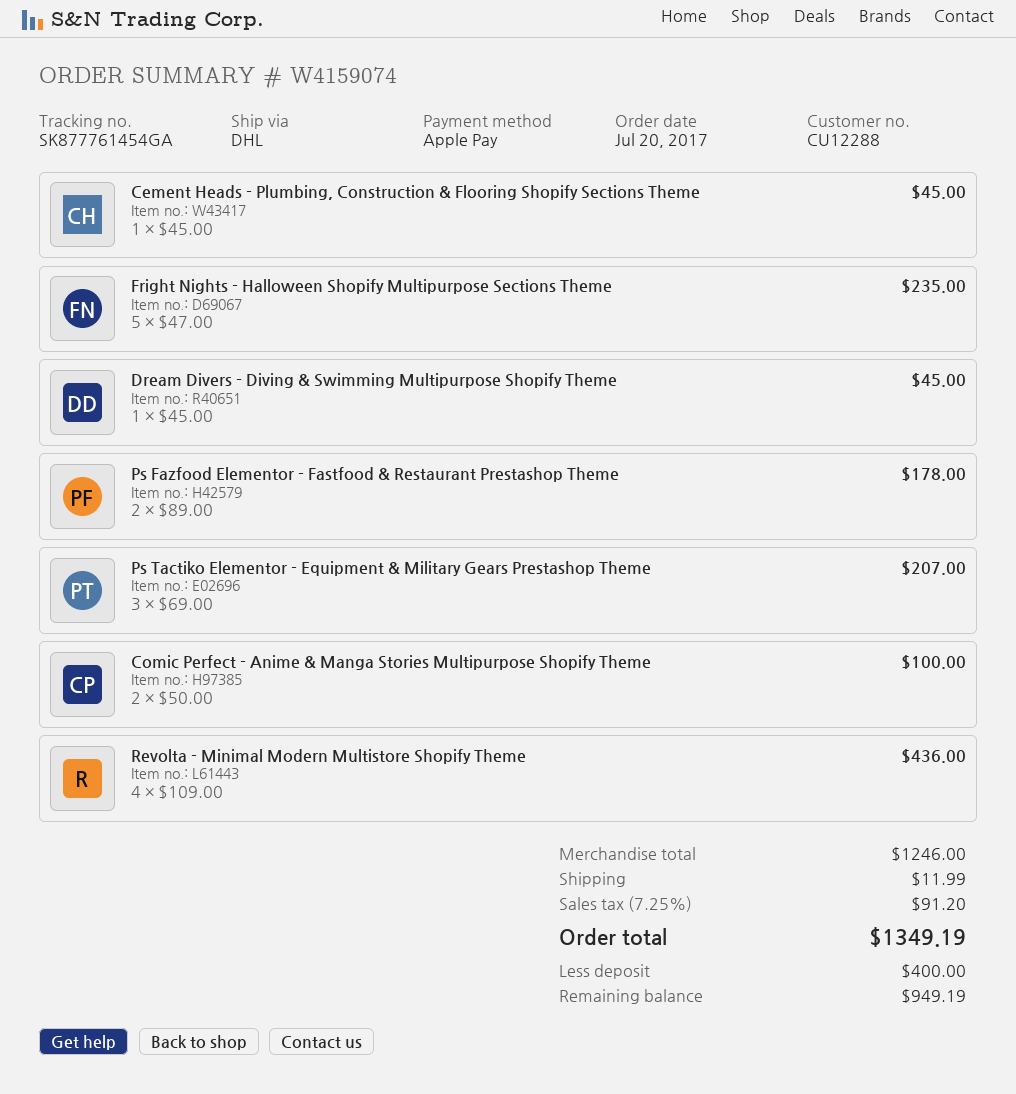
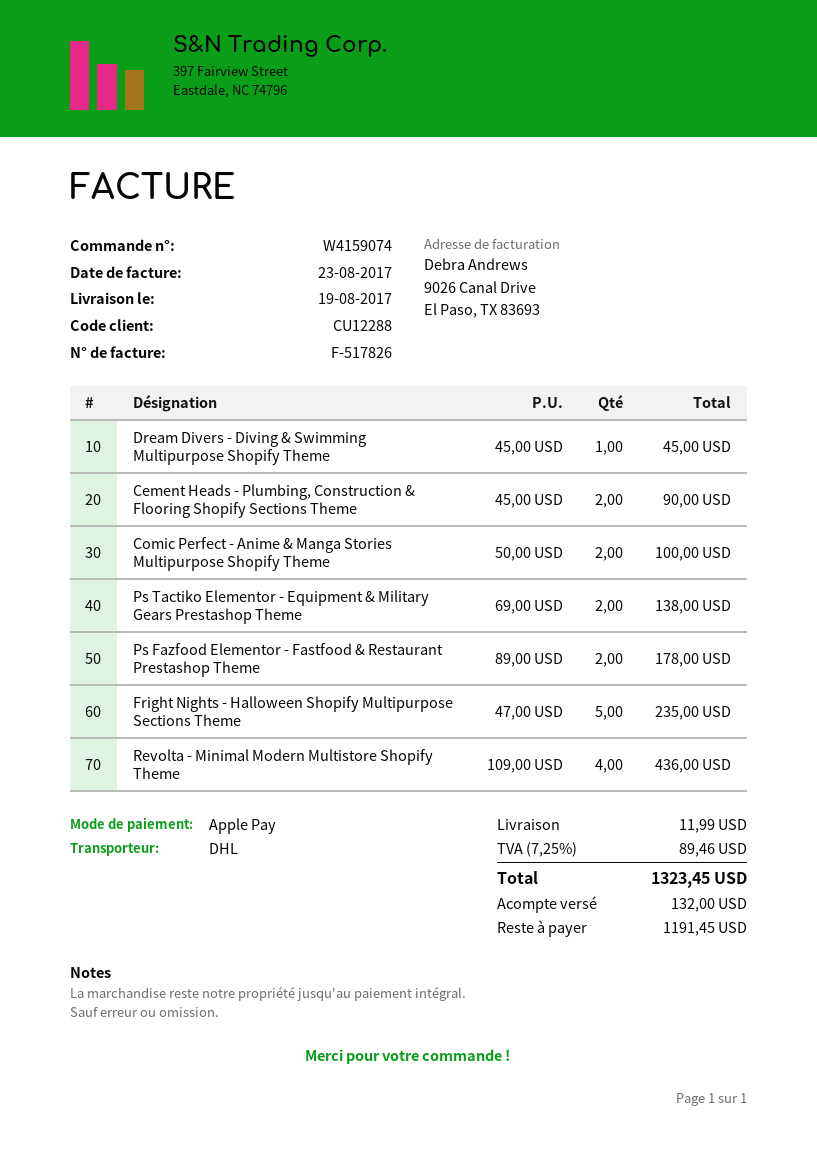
Cement Heads - Plumbing, Construction & Flooring Shopify Sections Theme: 1 x 45.00 = 45.00 -> 2 x 45.00 = 90.00
Ps Tactiko Elementor - Equipment & Military Gears Prestashop Theme: 3 x 69.00 = 207.00 -> 2 x 69.00 = 138.00
tax: 7.25% = 91.20 -> 7.25% = 89.46
total: 1349.19 -> 1323.45
deposit: 400.00 -> 132.00
balance: 949.19 -> 1191.45

